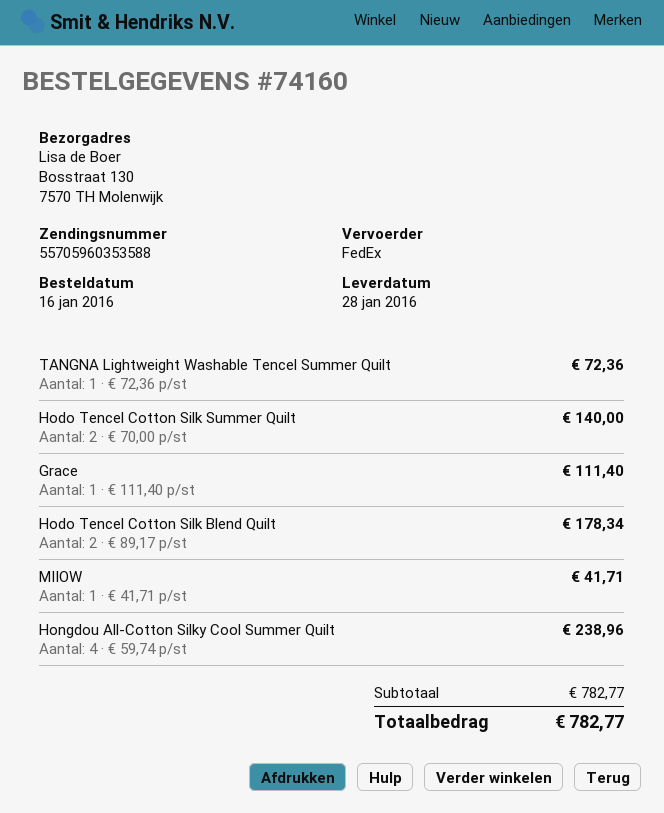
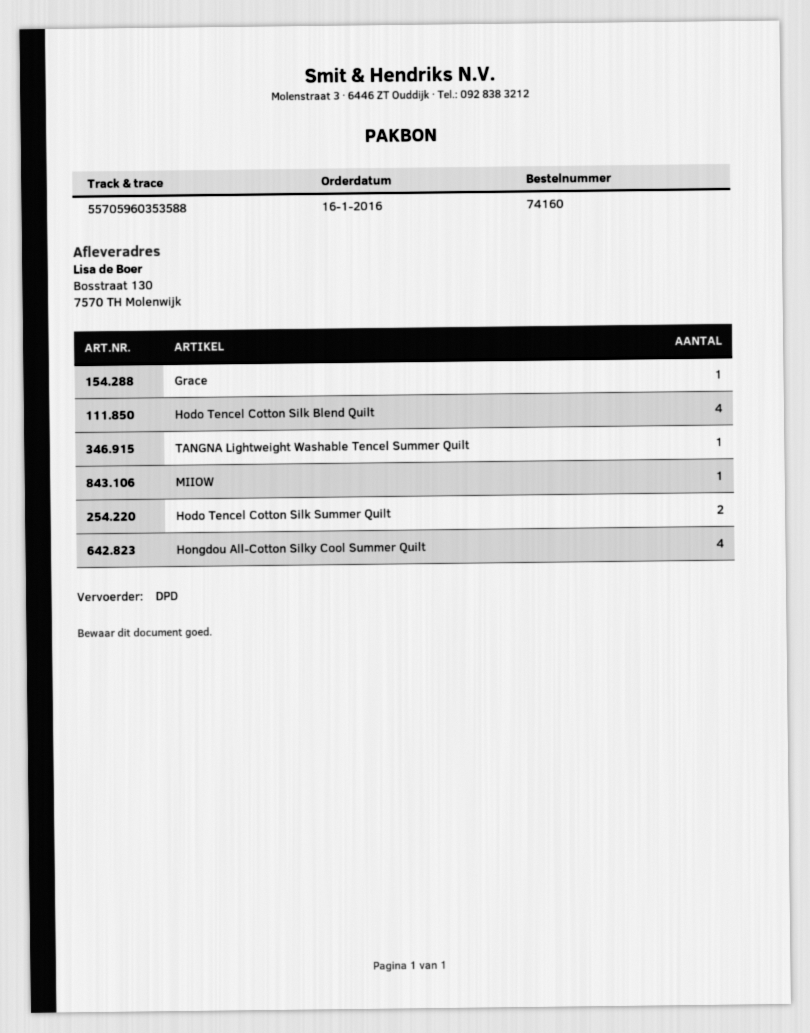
shipping method: FedEx -> DPD
Hodo Tencel Cotton Silk Blend Quilt: 2 -> 4

